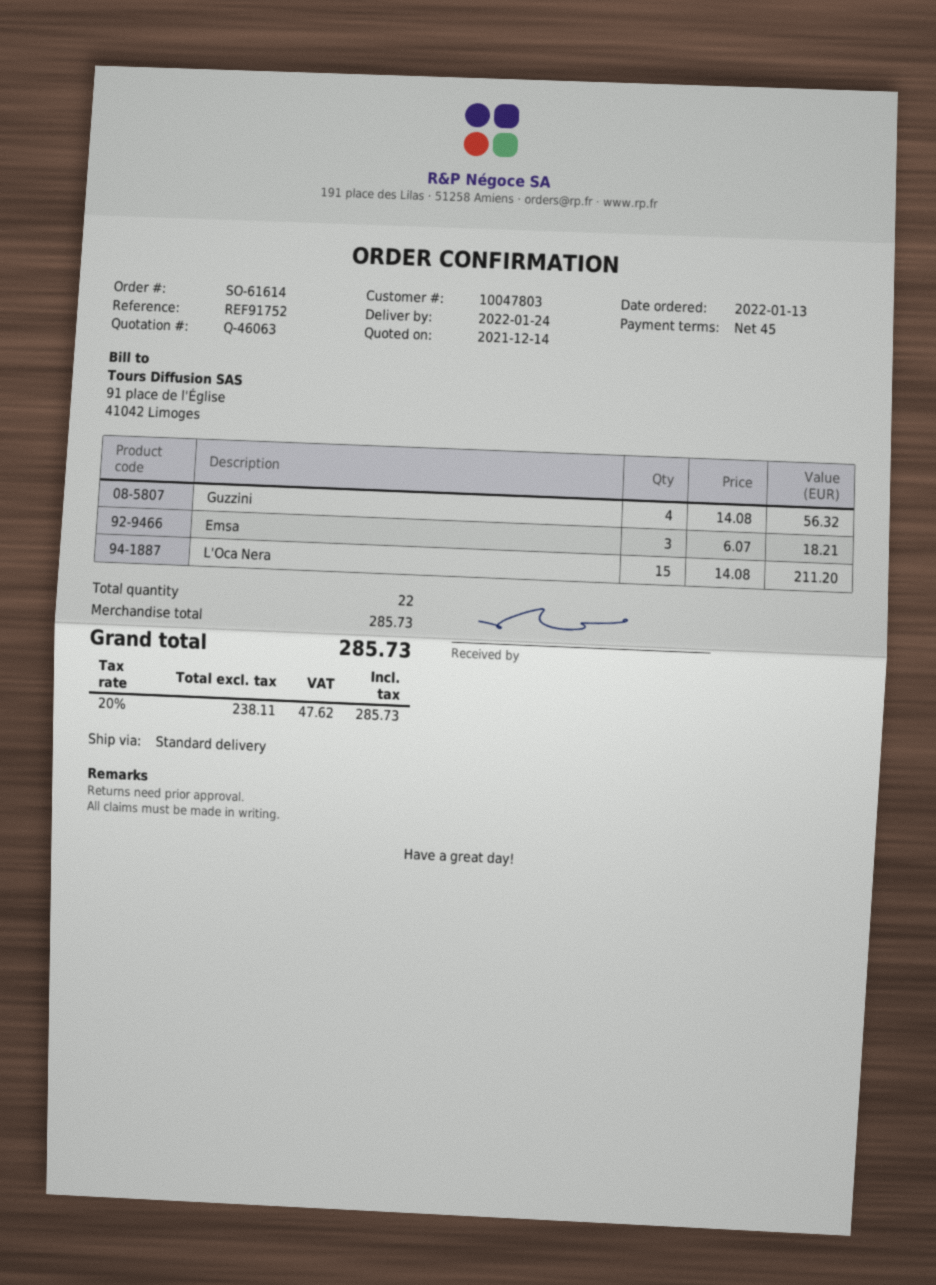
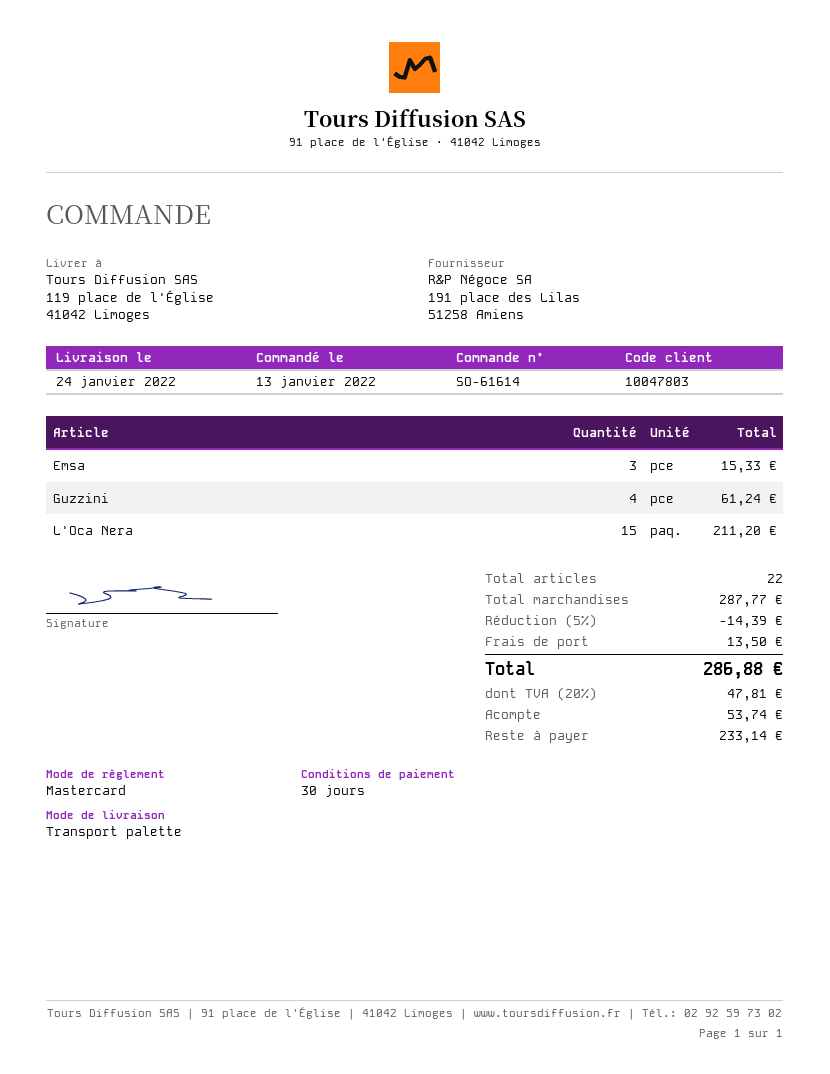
payment terms: 45 days -> 30 days
shipping method: standard -> pallet freight
Guzzini: 4 for 56.32 -> 4 for 61.24
Emsa: 3 for 18.21 -> 3 for 15.33
subtotal: 285.73 -> 287.77
discount: none -> 5% = 14.39
shipping: none -> 13.50
tax: 20% = 47.62 -> 20% = 47.81
total: 285.73 -> 286.88

